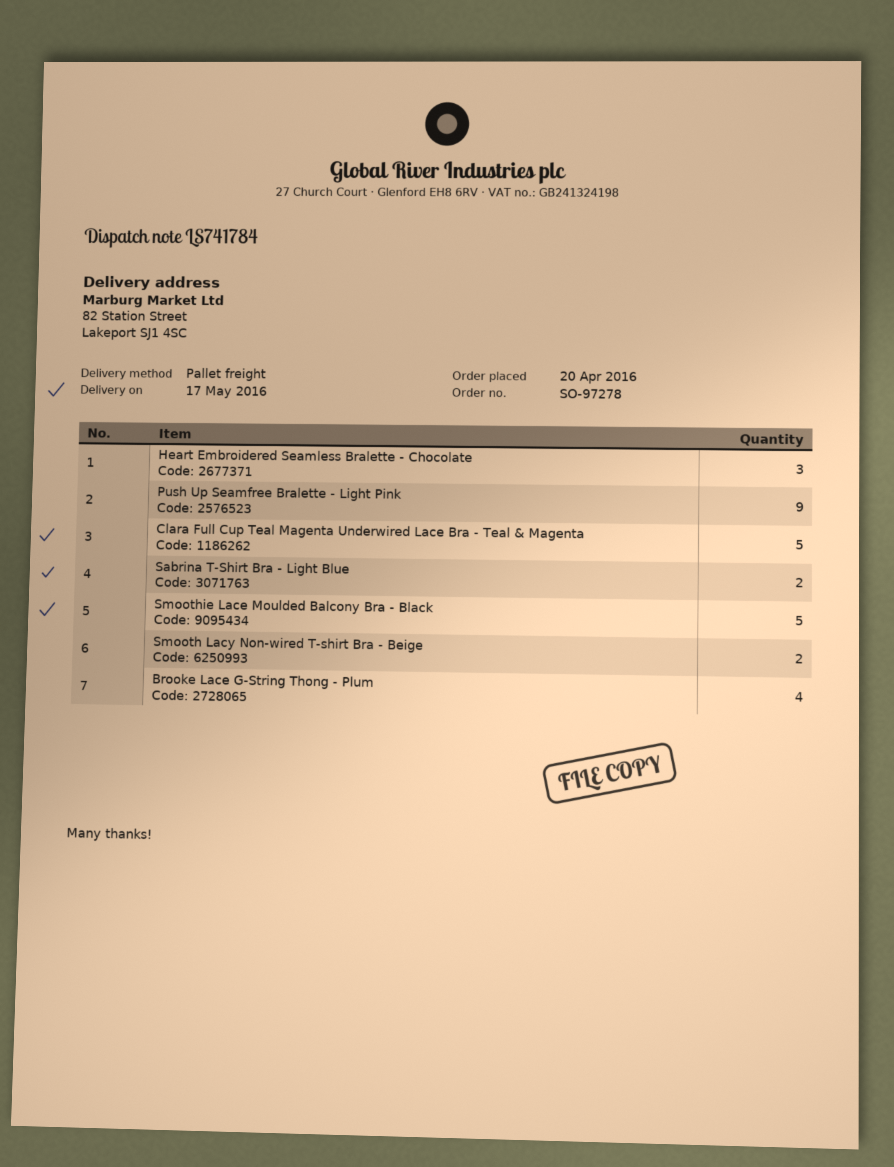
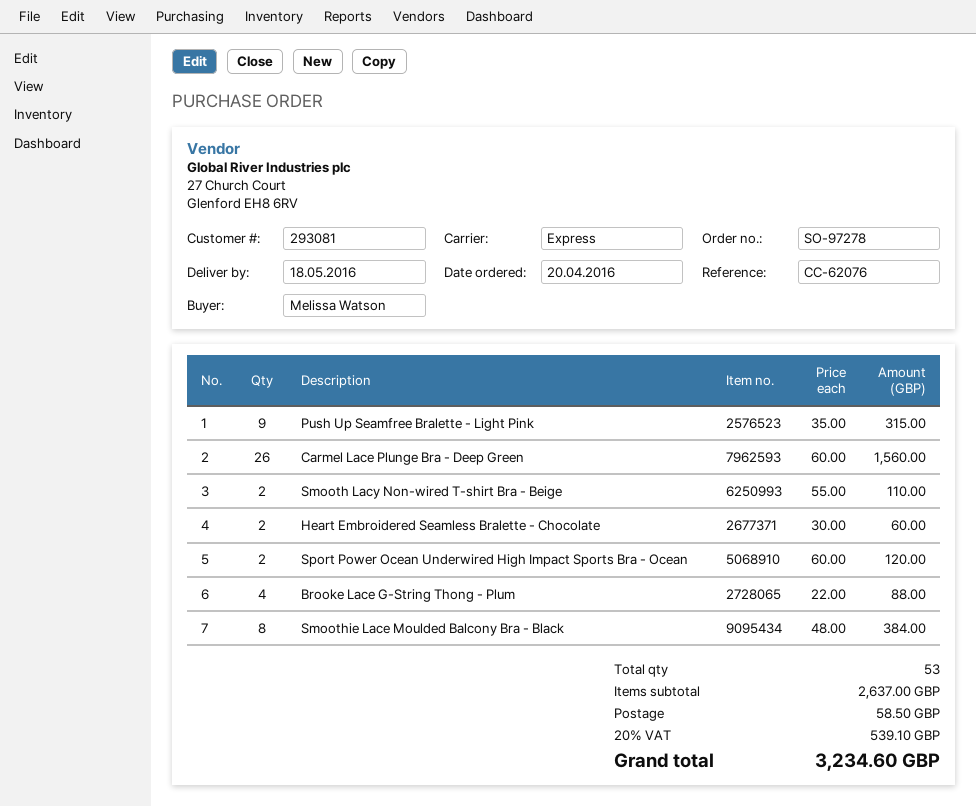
delivery date: 2016-05-17 -> 2016-05-18
shipping method: pallet freight -> express
Heart Embroidered Seamless Bralette - Chocolate: 3 -> 2
Clara Full Cup Teal Magenta Underwired Lace Bra - Teal & Magenta: 5 -> none
Sabrina T-Shirt Bra - Light Blue: 2 -> none
Smoothie Lace Moulded Balcony Bra - Black: 5 -> 8
Carmel Lace Plunge Bra - Deep Green: none -> 26
Sport Power Ocean Underwired High Impact Sports Bra - Ocean: none -> 2

